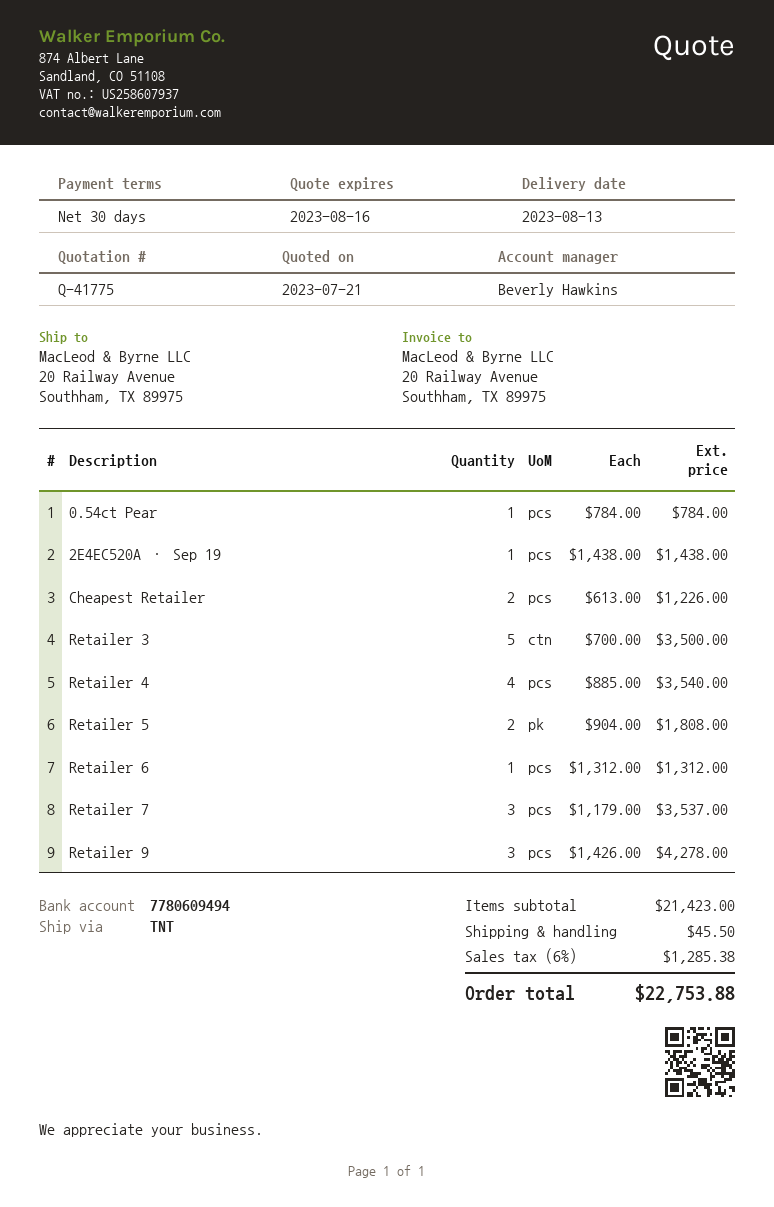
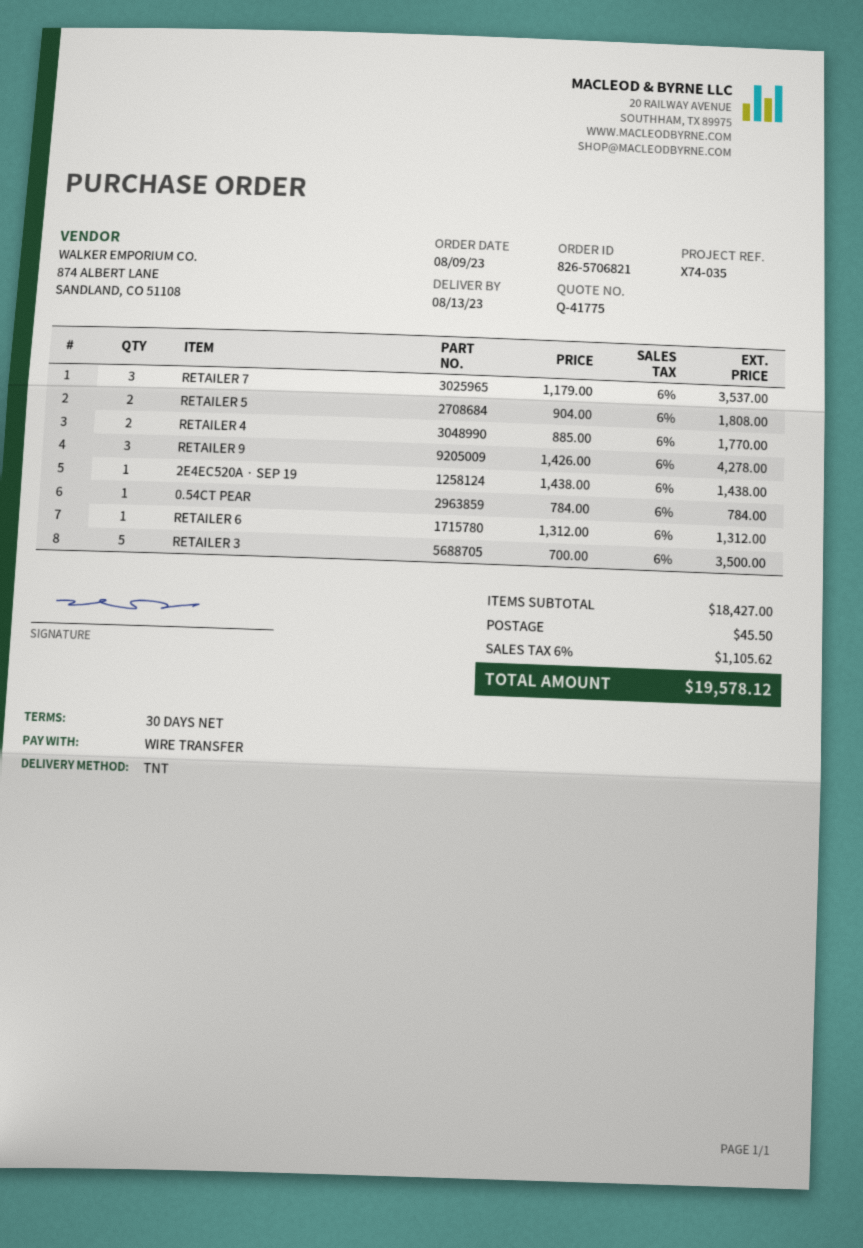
Cheapest Retailer: 2 x 613.00 = 1226.00 -> none
Retailer 4: 4 x 885.00 = 3540.00 -> 2 x 885.00 = 1770.00
subtotal: 21423.00 -> 18427.00
tax: 6% = 1285.38 -> 6% = 1105.62
total: 22753.88 -> 19578.12

